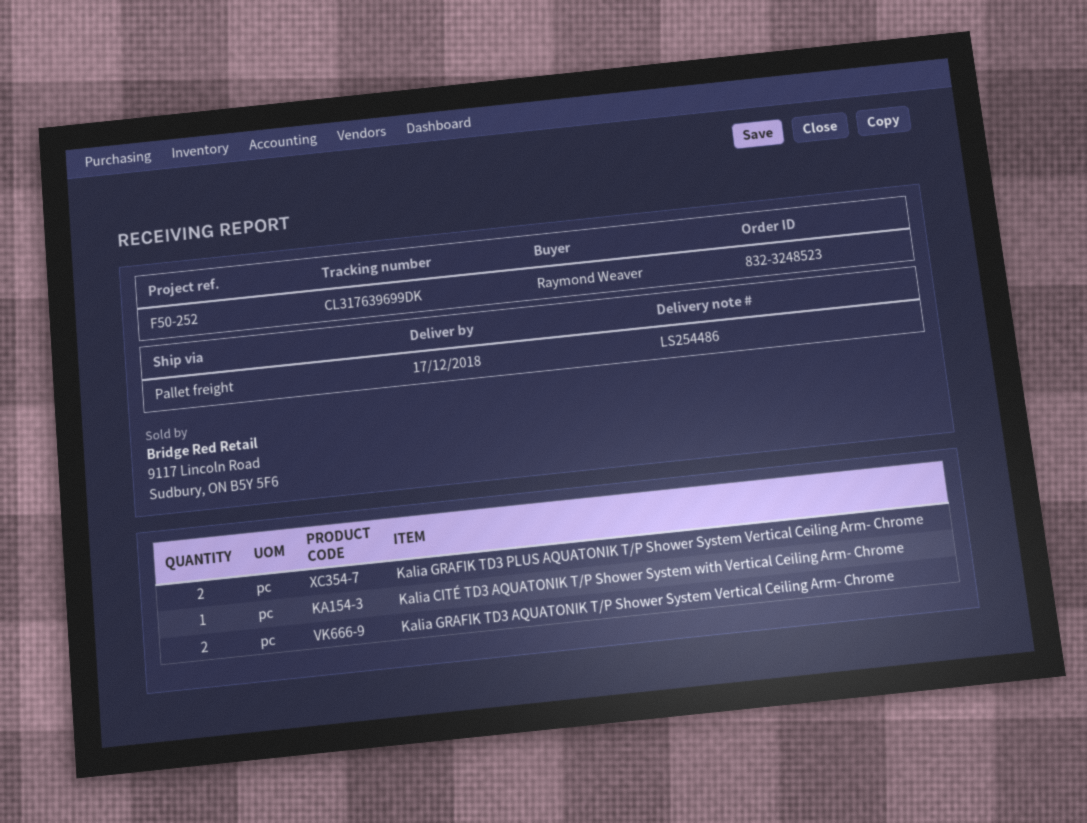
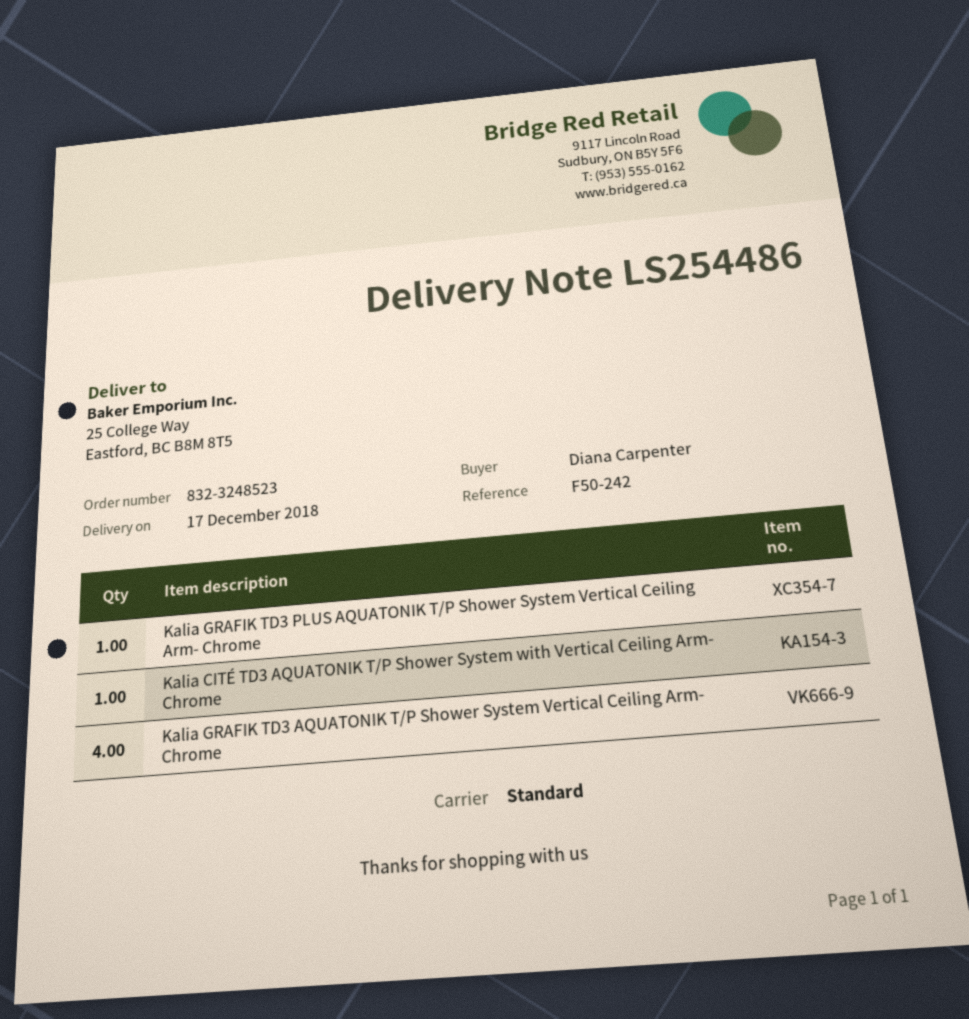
reference: F50-252 -> F50-242
ordered by: Raymond Weaver -> Diana Carpenter
shipping method: pallet freight -> standard
Kalia GRAFIK TD3 PLUS AQUATONIK T/P Shower System Vertical Ceiling Arm- Chrome: 2 -> 1
Kalia GRAFIK TD3 AQUATONIK T/P Shower System Vertical Ceiling Arm- Chrome: 2 -> 4

